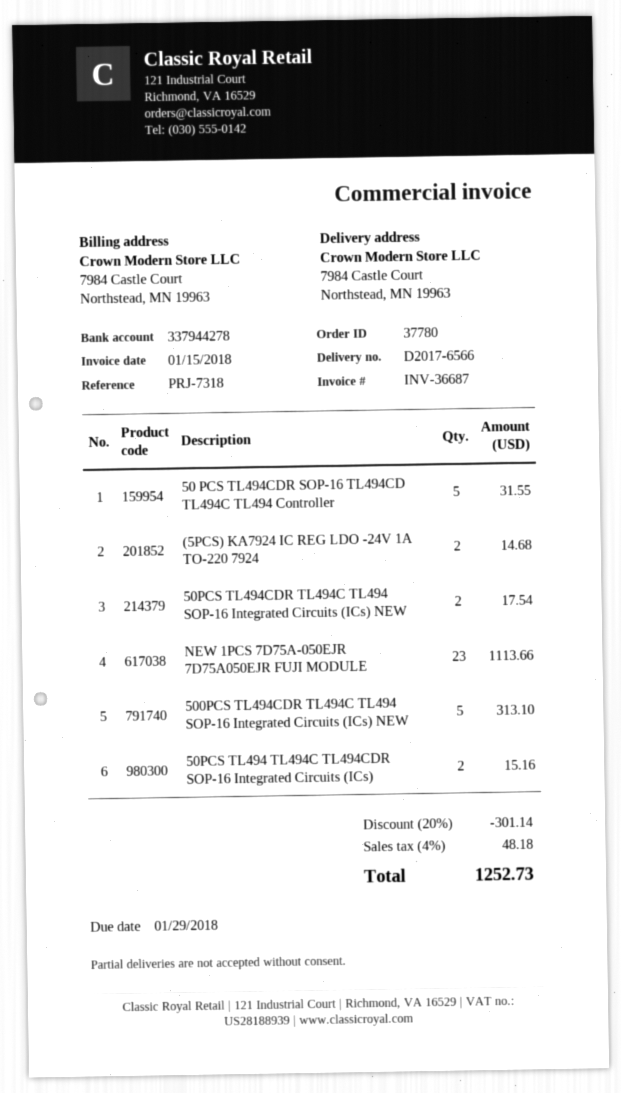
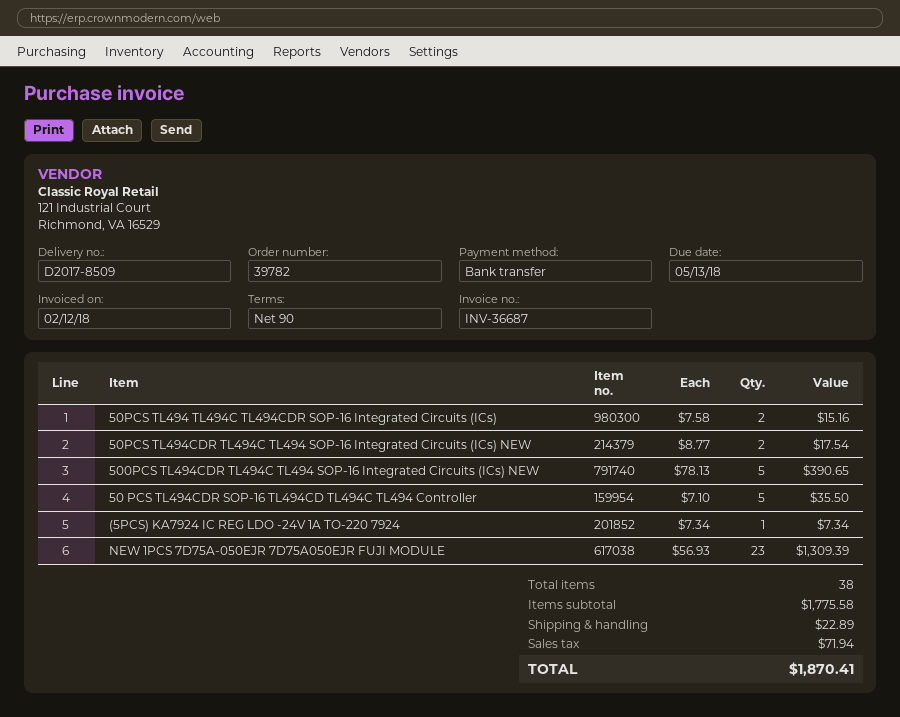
order number: 37780 -> 39782
delivery note number: D2017-6566 -> D2017-8509
invoice date: 2018-01-15 -> 2018-02-12
due date: 2018-01-29 -> 2018-05-13
50 PCS TL494CDR SOP-16 TL494CD TL494C TL494 Controller: 5 for 31.55 -> 5 for 35.50
(5PCS) KA7924 IC REG LDO -24V 1A TO-220 7924: 2 for 14.68 -> 1 for 7.34
NEW 1PCS 7D75A-050EJR 7D75A050EJR FUJI MODULE: 23 for 1113.66 -> 23 for 1309.39
500PCS TL494CDR TL494C TL494 SOP-16 Integrated Circuits (ICs) NEW: 5 for 313.10 -> 5 for 390.65
discount: 20% = 301.14 -> none
shipping: none -> 22.89
tax: 48.18 -> 71.94
total: 1252.73 -> 1870.41

